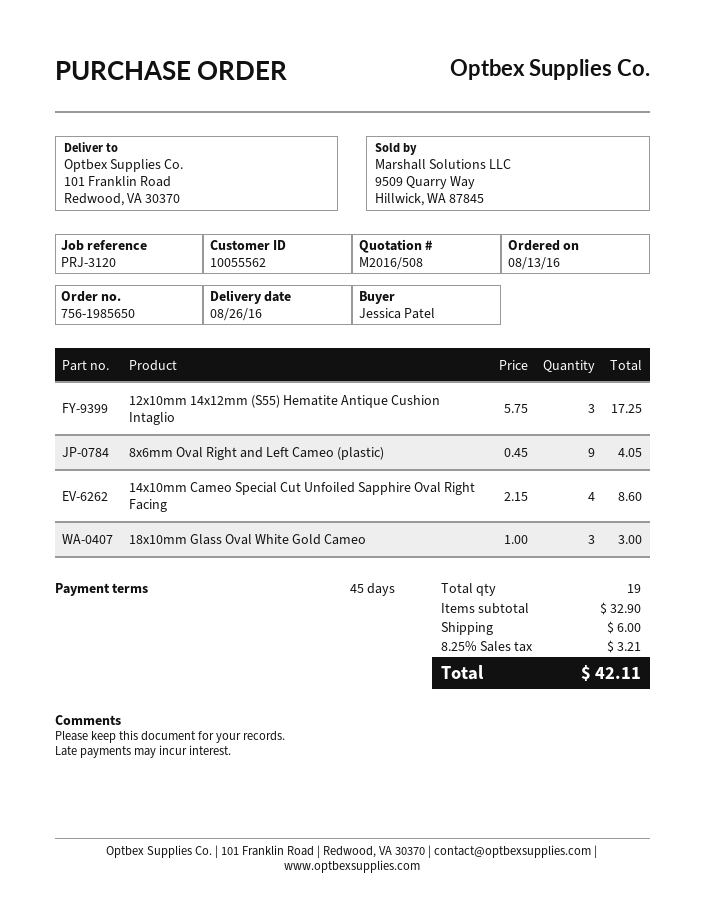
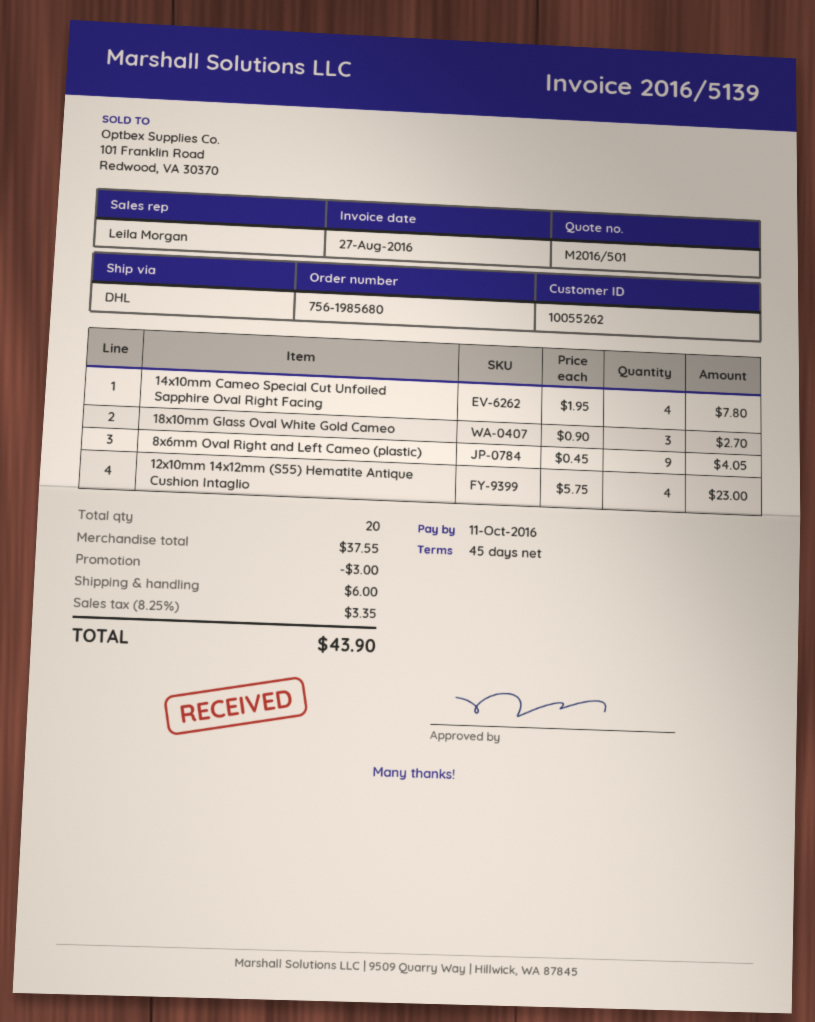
quote number: M2016/508 -> M2016/501
order number: 756-1985650 -> 756-1985680
customer number: 10055562 -> 10055262
12x10mm 14x12mm (S55) Hematite Antique Cushion Intaglio: 3 x 5.75 = 17.25 -> 4 x 5.75 = 23.00
14x10mm Cameo Special Cut Unfoiled Sapphire Oval Right Facing: 4 x 2.15 = 8.60 -> 4 x 1.95 = 7.80
18x10mm Glass Oval White Gold Cameo: 3 x 1.00 = 3.00 -> 3 x 0.90 = 2.70
total quantity: 19 -> 20
subtotal: 32.90 -> 37.55
discount: none -> 3.00
tax: 8.25% = 3.21 -> 8.25% = 3.35
total: 42.11 -> 43.90

